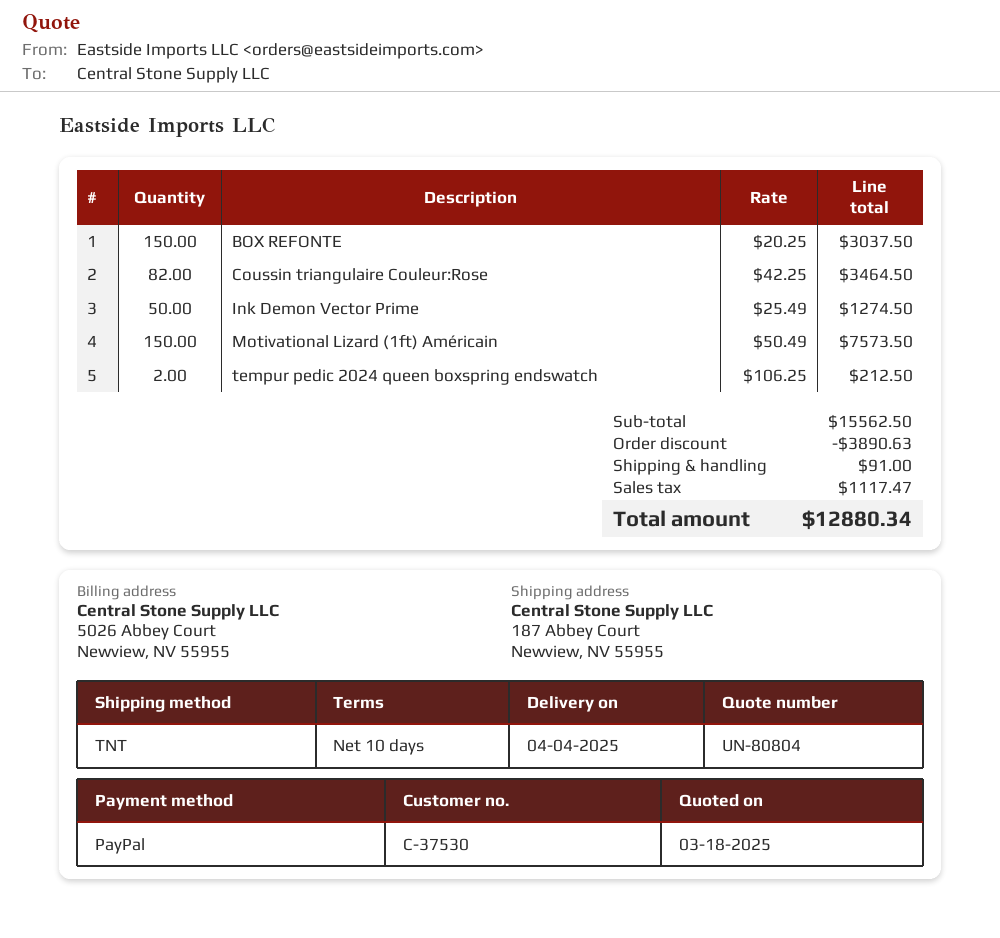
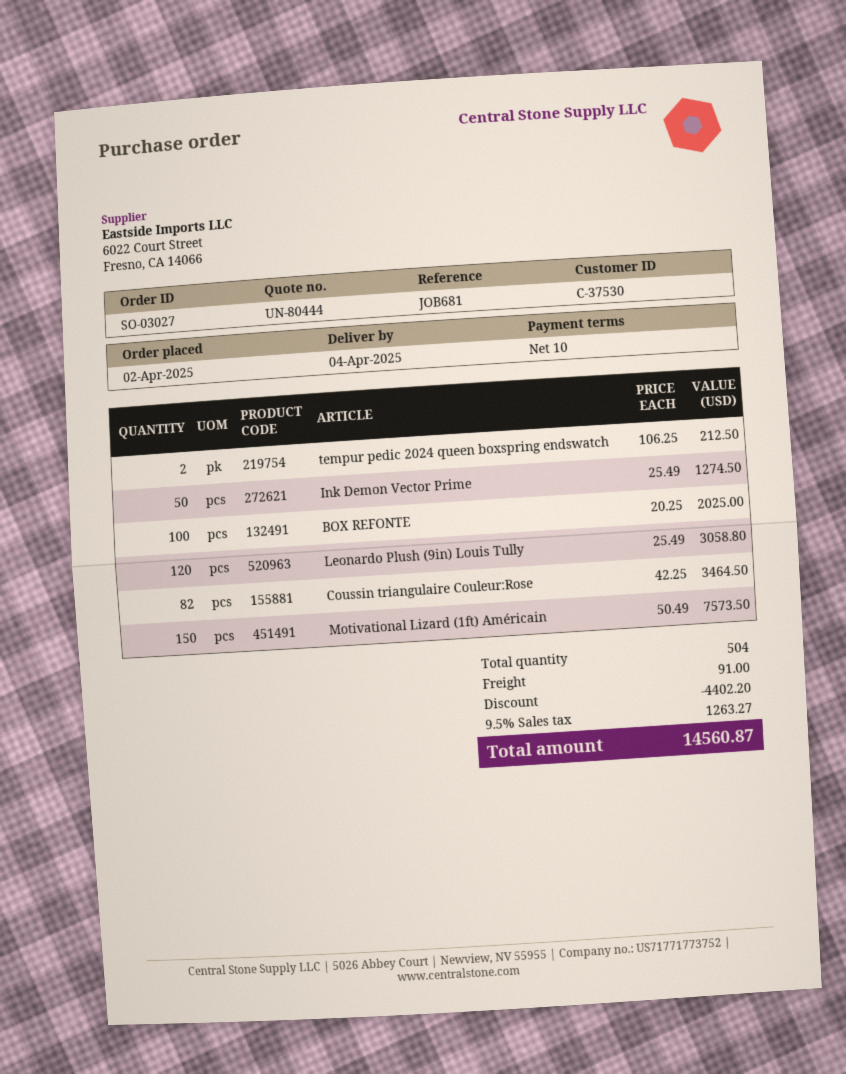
quote number: UN-80804 -> UN-80444
BOX REFONTE: 150 x 20.25 = 3037.50 -> 100 x 20.25 = 2025.00
Leonardo Plush (9in) Louis Tully: none -> 120 x 25.49 = 3058.80
discount: 3890.63 -> 4402.20
tax: 1117.47 -> 1263.27
total: 12880.34 -> 14560.87

